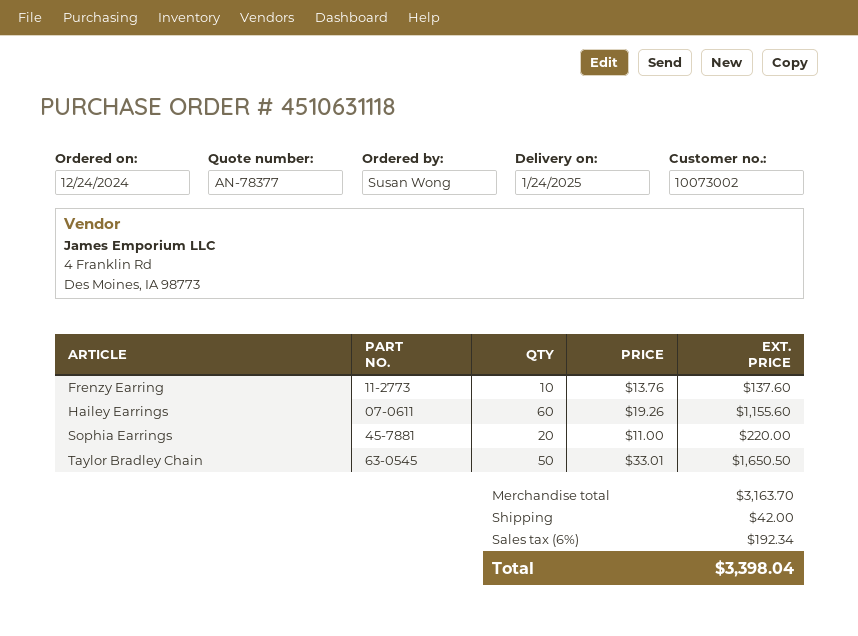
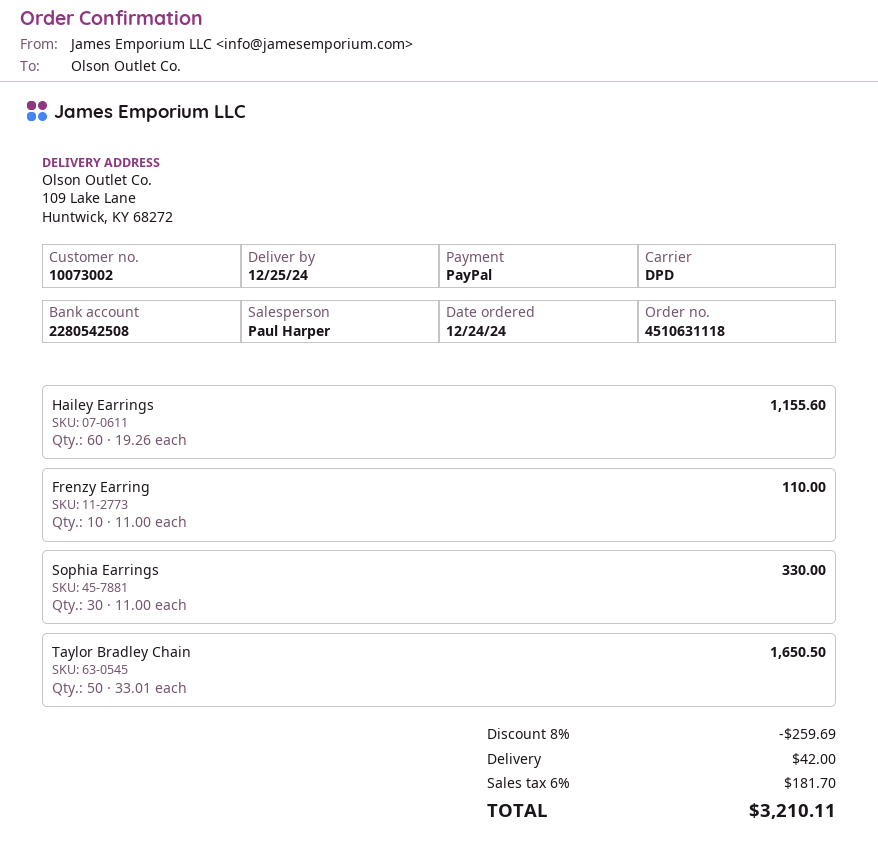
delivery date: 2025-01-24 -> 2024-12-25
Frenzy Earring: 10 x 13.76 = 137.60 -> 10 x 11.00 = 110.00
Sophia Earrings: 20 x 11.00 = 220.00 -> 30 x 11.00 = 330.00
discount: none -> 8% = 259.69
tax: 6% = 192.34 -> 6% = 181.70
total: 3398.04 -> 3210.11

